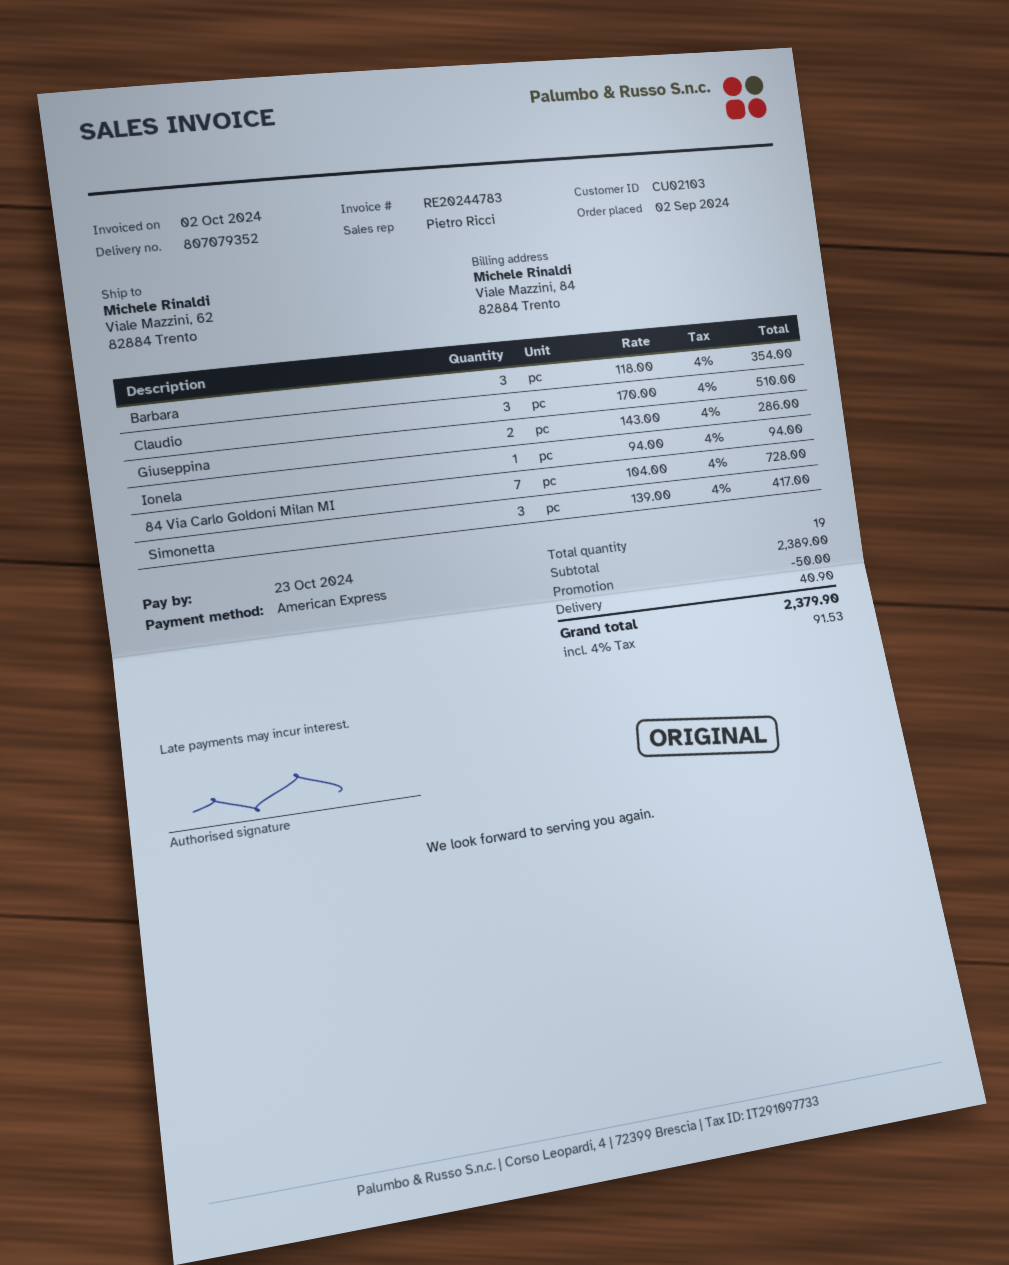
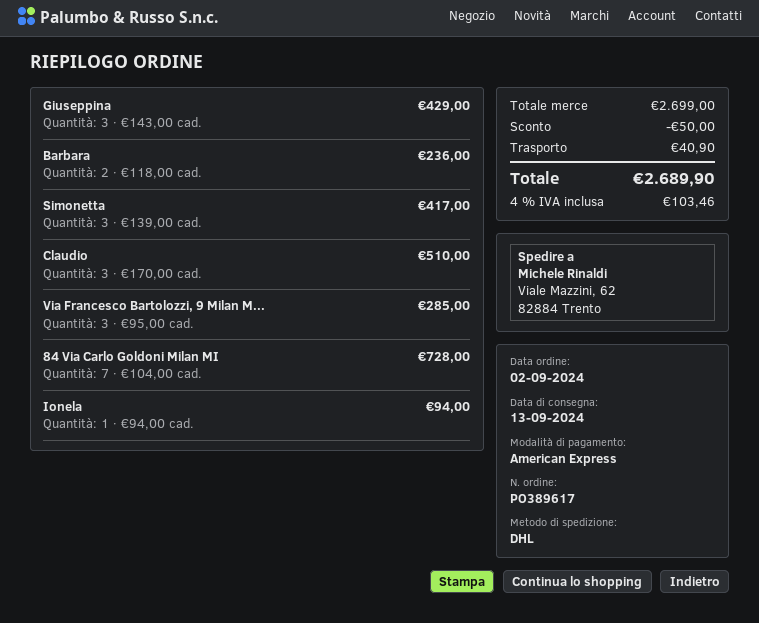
Barbara: 3 x 118.00 = 354.00 -> 2 x 118.00 = 236.00
Giuseppina: 2 x 143.00 = 286.00 -> 3 x 143.00 = 429.00
Via Francesco Bartolozzi, 9 Milan M...: none -> 3 x 95.00 = 285.00
subtotal: 2389.00 -> 2699.00
tax: 4% = 91.53 -> 4% = 103.46
total: 2379.90 -> 2689.90

